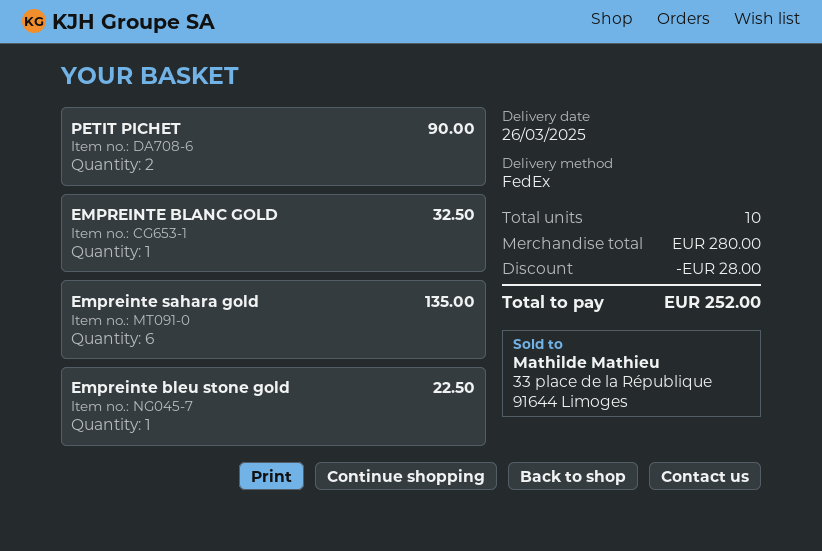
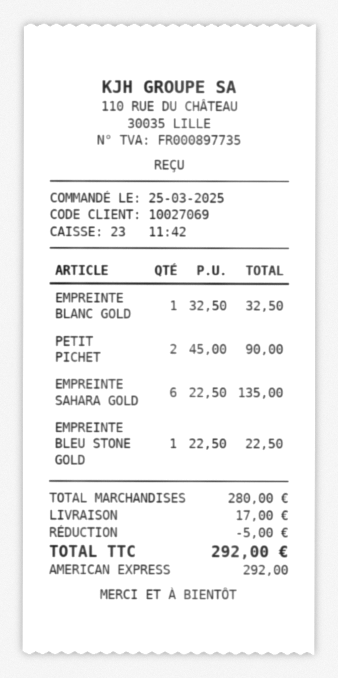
discount: 28.00 -> 5.00
shipping: none -> 17.00
total: 252.00 -> 292.00

